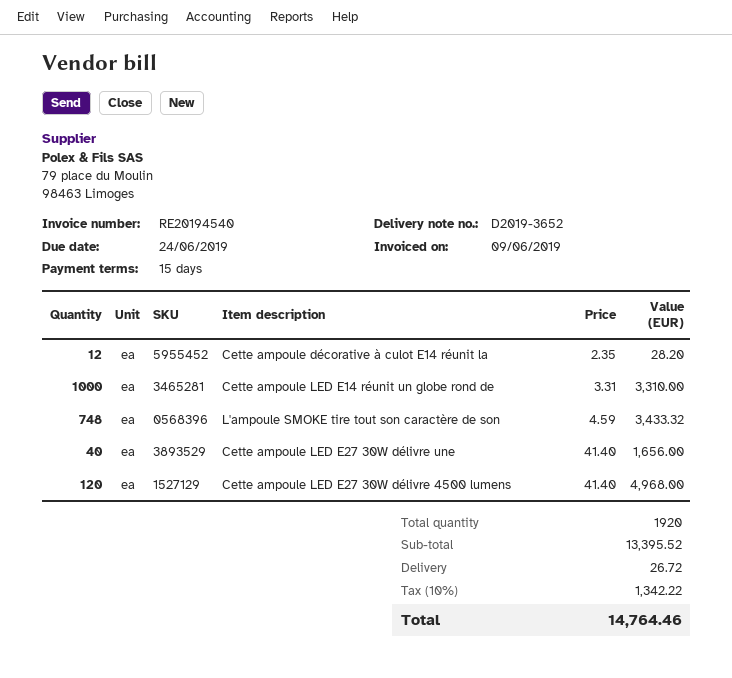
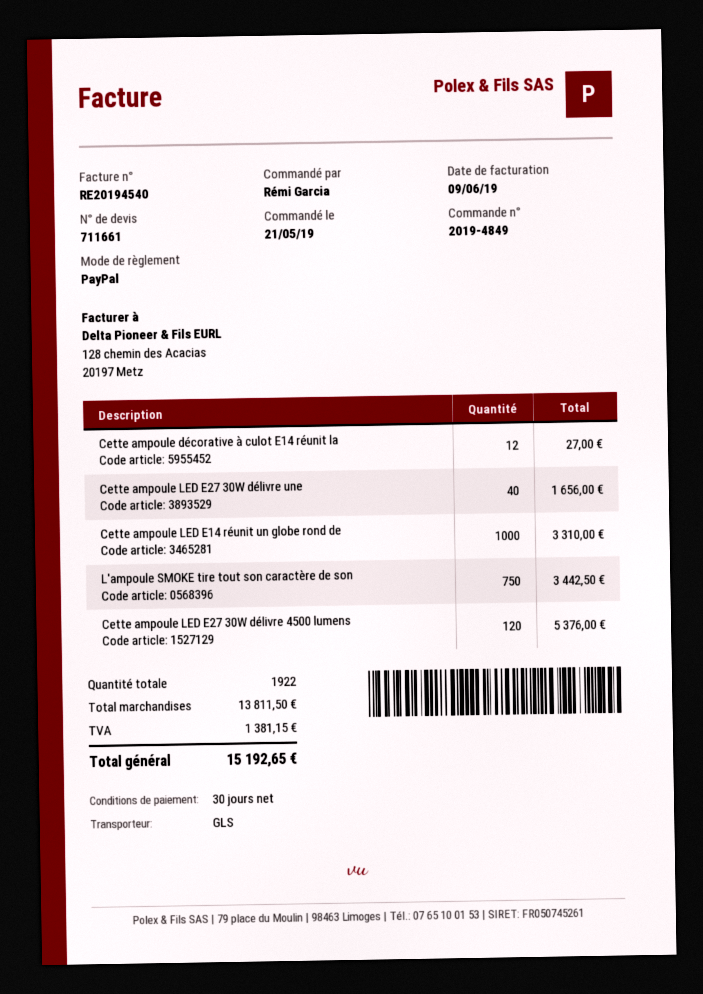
payment terms: 15 days -> 30 days
Cette ampoule décorative à culot E14 réunit la: 12 for 28.20 -> 12 for 27.00
L'ampoule SMOKE tire tout son caractère de son: 748 for 3433.32 -> 750 for 3442.50
Cette ampoule LED E27 30W délivre 4500 lumens: 120 for 4968.00 -> 120 for 5376.00
total quantity: 1920 -> 1922
subtotal: 13395.52 -> 13811.50
shipping: 26.72 -> none
tax: 1342.22 -> 1381.15
total: 14764.46 -> 15192.65

